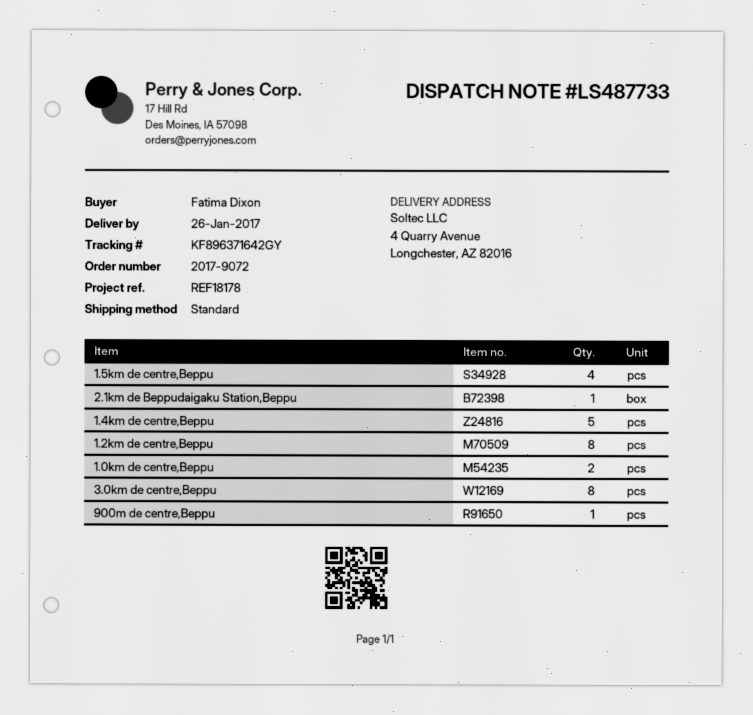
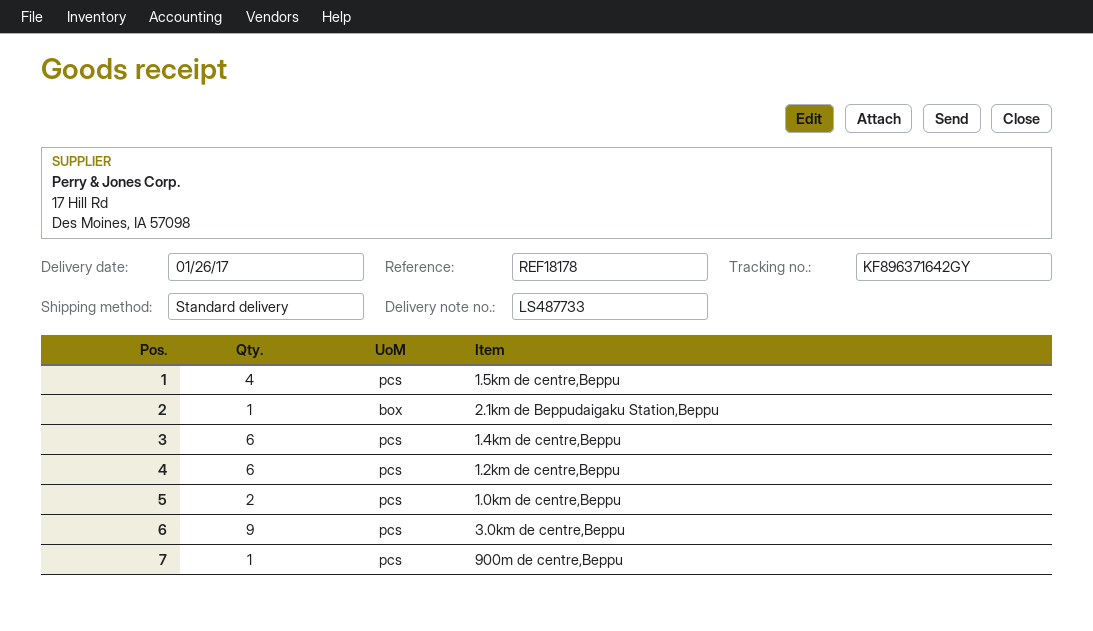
1.4km de centre,Beppu: 5 -> 6
1.2km de centre,Beppu: 8 -> 6
3.0km de centre,Beppu: 8 -> 9

